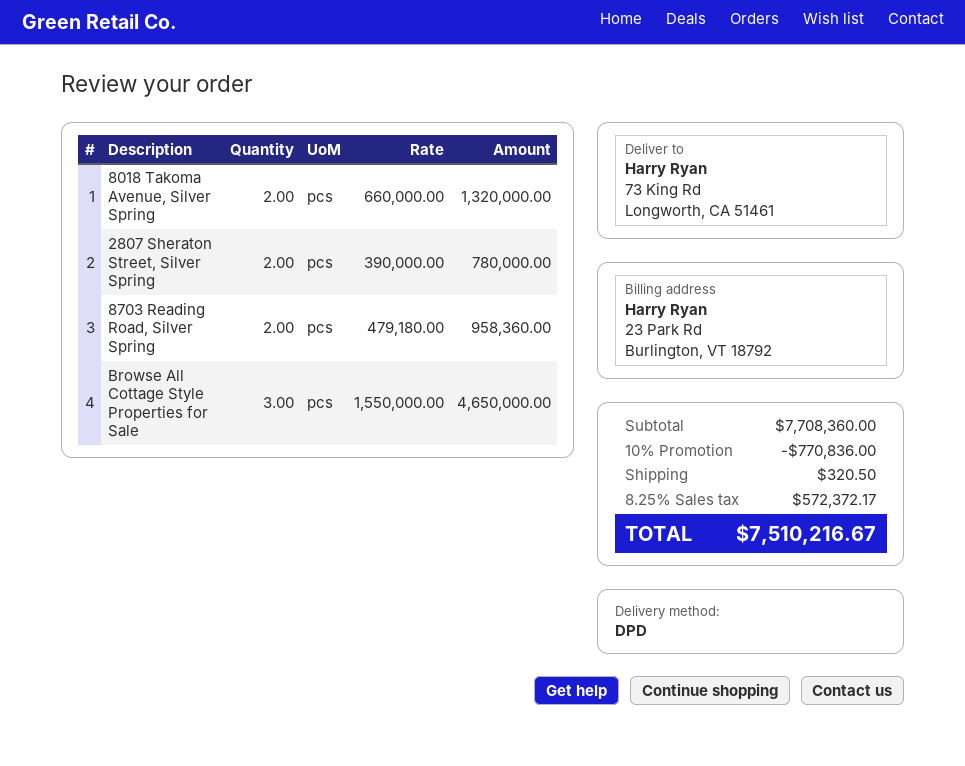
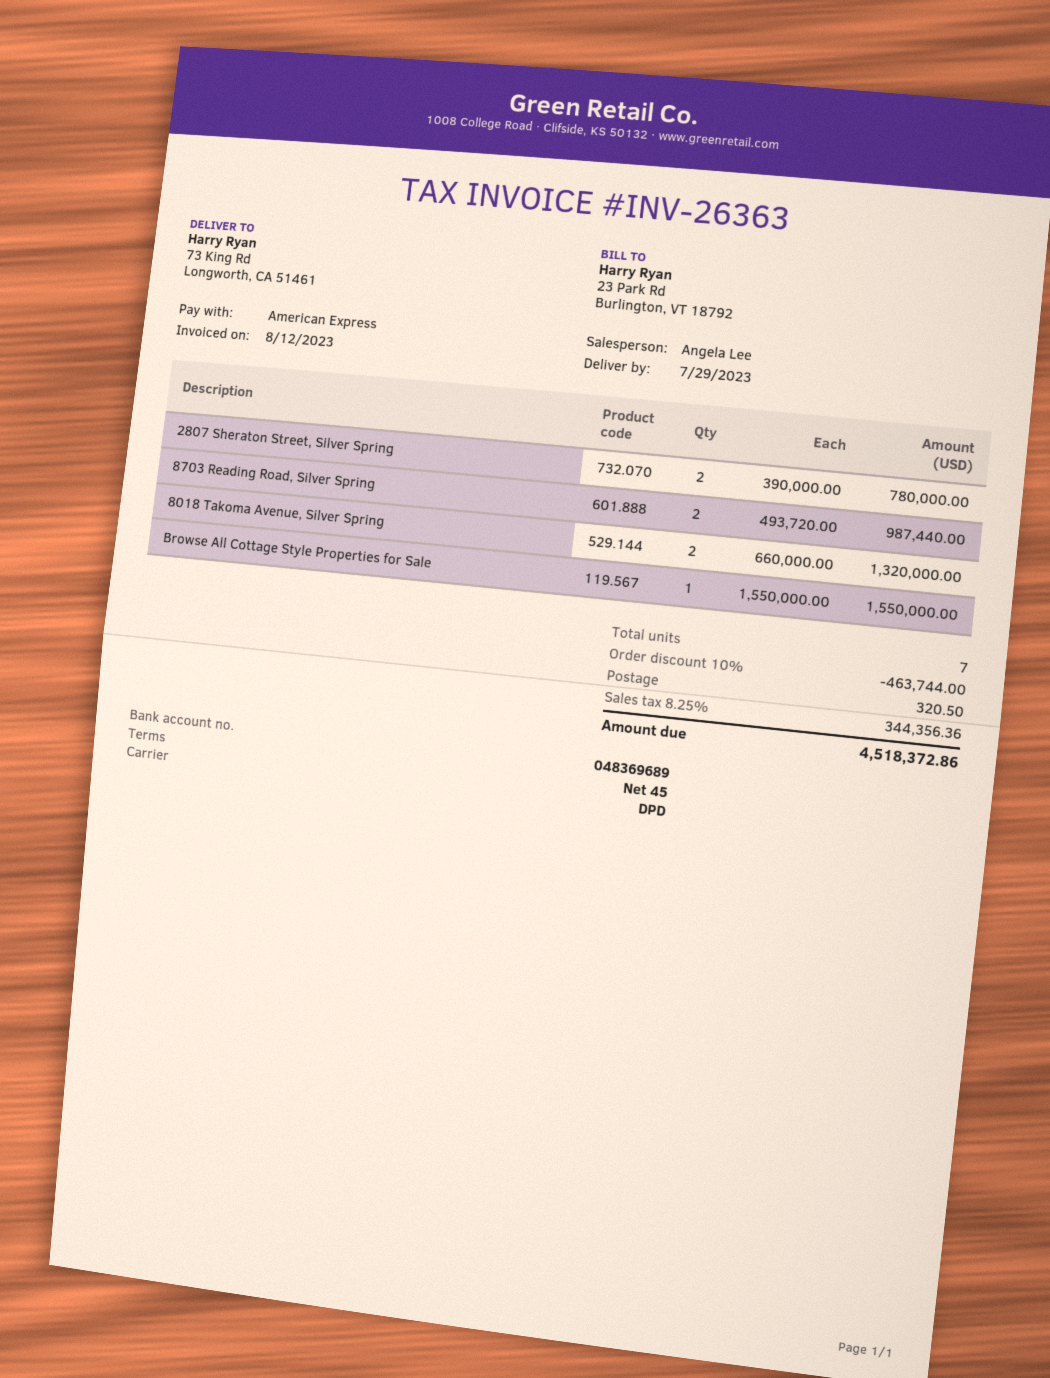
8703 Reading Road, Silver Spring: 2 x 479180.00 = 958360.00 -> 2 x 493720.00 = 987440.00
Browse All Cottage Style Properties for Sale: 3 x 1550000.00 = 4650000.00 -> 1 x 1550000.00 = 1550000.00
discount: 10% = 770836.00 -> 10% = 463744.00
tax: 8.25% = 572372.17 -> 8.25% = 344356.36
total: 7510216.67 -> 4518372.86

